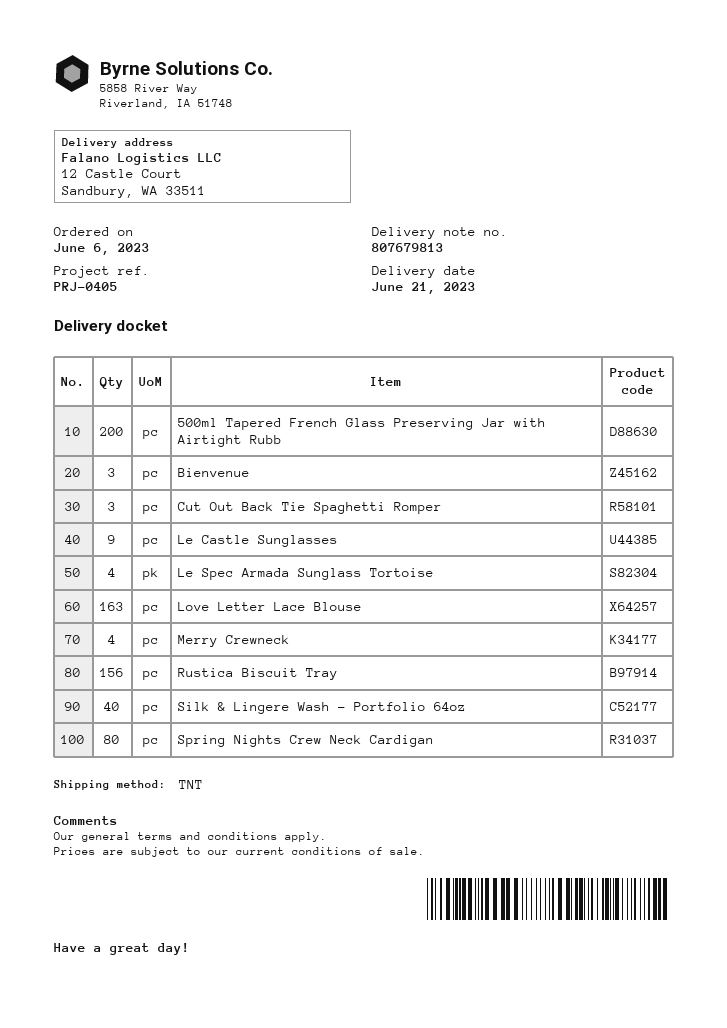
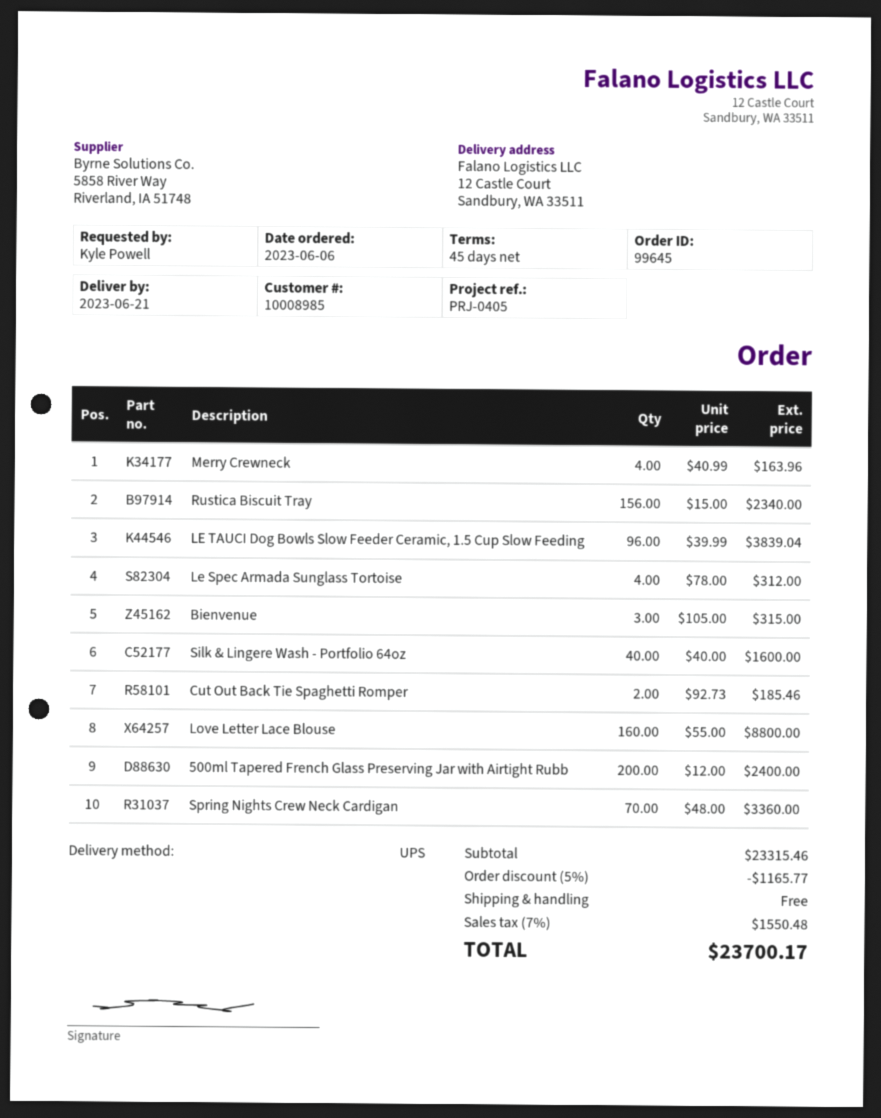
shipping method: TNT -> UPS
Cut Out Back Tie Spaghetti Romper: 3 -> 2
Le Castle Sunglasses: 9 -> none
Love Letter Lace Blouse: 163 -> 160
Spring Nights Crew Neck Cardigan: 80 -> 70
LE TAUCI Dog Bowls Slow Feeder Ceramic, 1.5 Cup Slow Feeding: none -> 96

